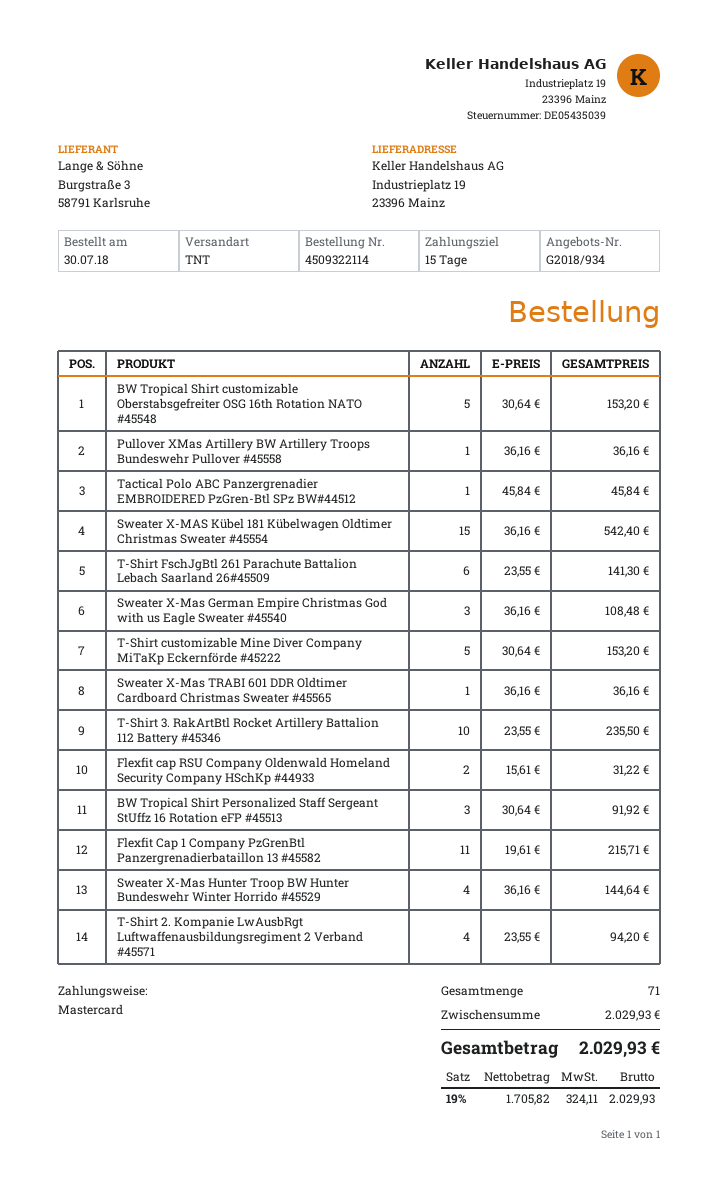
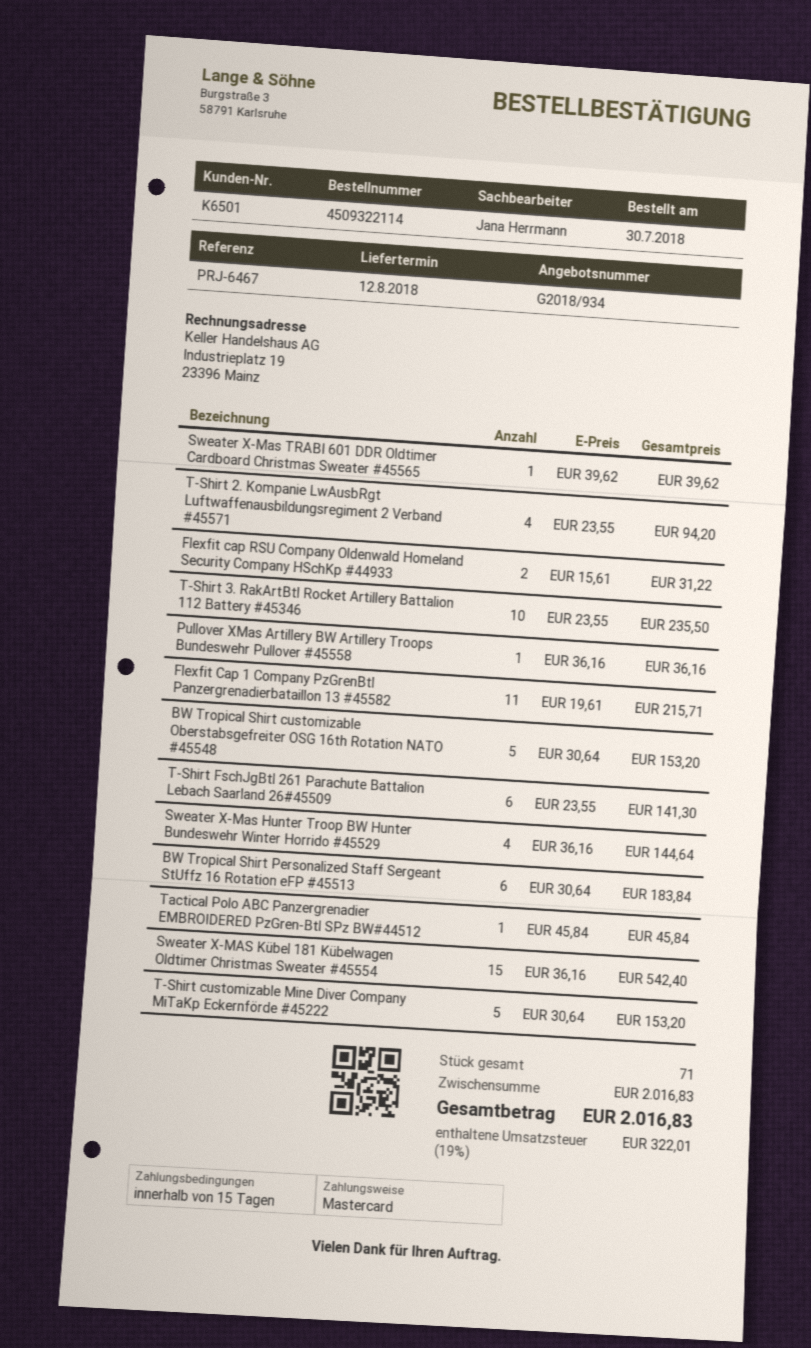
Sweater X-Mas German Empire Christmas God with us Eagle Sweater #45540: 3 x 36.16 = 108.48 -> none
Sweater X-Mas TRABI 601 DDR Oldtimer Cardboard Christmas Sweater #45565: 1 x 36.16 = 36.16 -> 1 x 39.62 = 39.62
BW Tropical Shirt Personalized Staff Sergeant StUffz 16 Rotation eFP #45513: 3 x 30.64 = 91.92 -> 6 x 30.64 = 183.84
subtotal: 2029.93 -> 2016.83
tax: 19% = 324.11 -> 19% = 322.01
total: 2029.93 -> 2016.83

